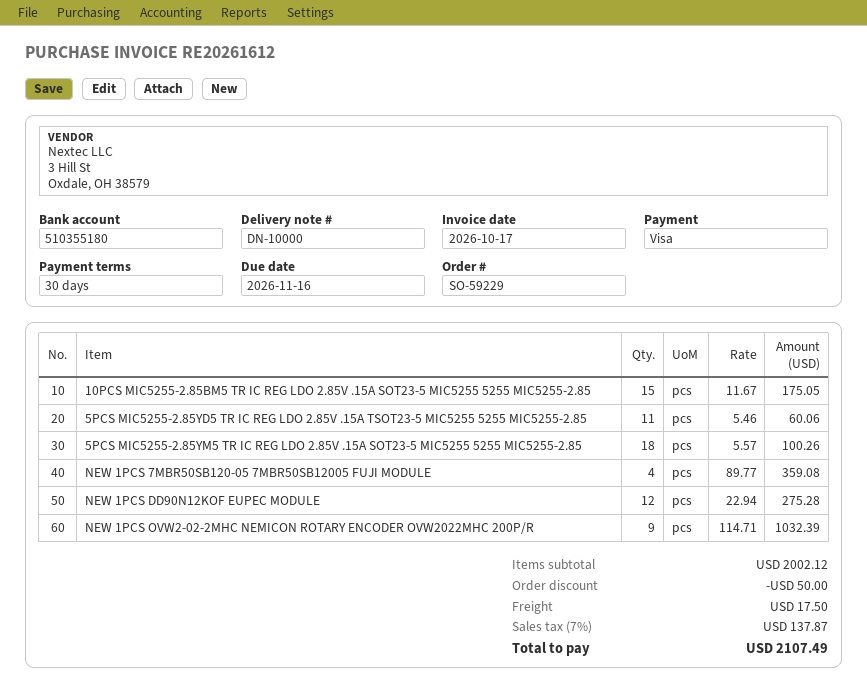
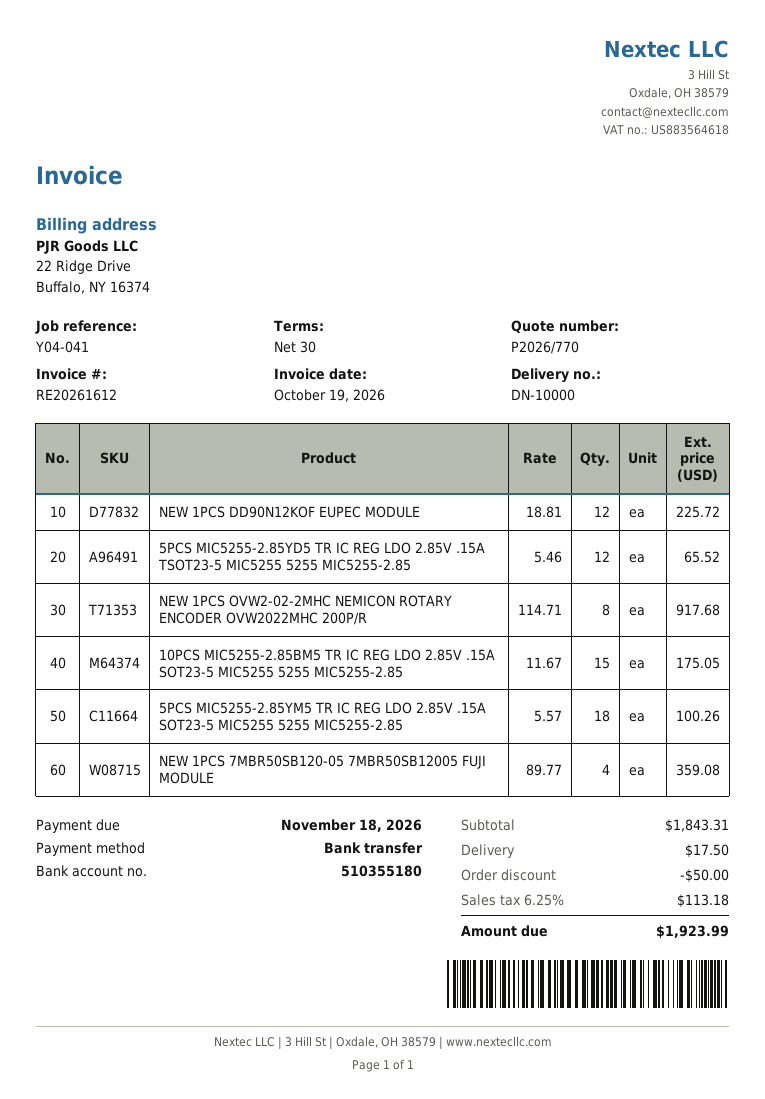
invoice date: 2026-10-17 -> 2026-10-19
due date: 2026-11-16 -> 2026-11-18
payment method: Visa -> bank transfer
5PCS MIC5255-2.85YD5 TR IC REG LDO 2.85V .15A TSOT23-5 MIC5255 5255 MIC5255-2.85: 11 x 5.46 = 60.06 -> 12 x 5.46 = 65.52
NEW 1PCS DD90N12KOF EUPEC MODULE: 12 x 22.94 = 275.28 -> 12 x 18.81 = 225.72
NEW 1PCS OVW2-02-2MHC NEMICON ROTARY ENCODER OVW2022MHC 200P/R: 9 x 114.71 = 1032.39 -> 8 x 114.71 = 917.68
subtotal: 2002.12 -> 1843.31
tax: 7% = 137.87 -> 6.25% = 113.18
total: 2107.49 -> 1923.99

